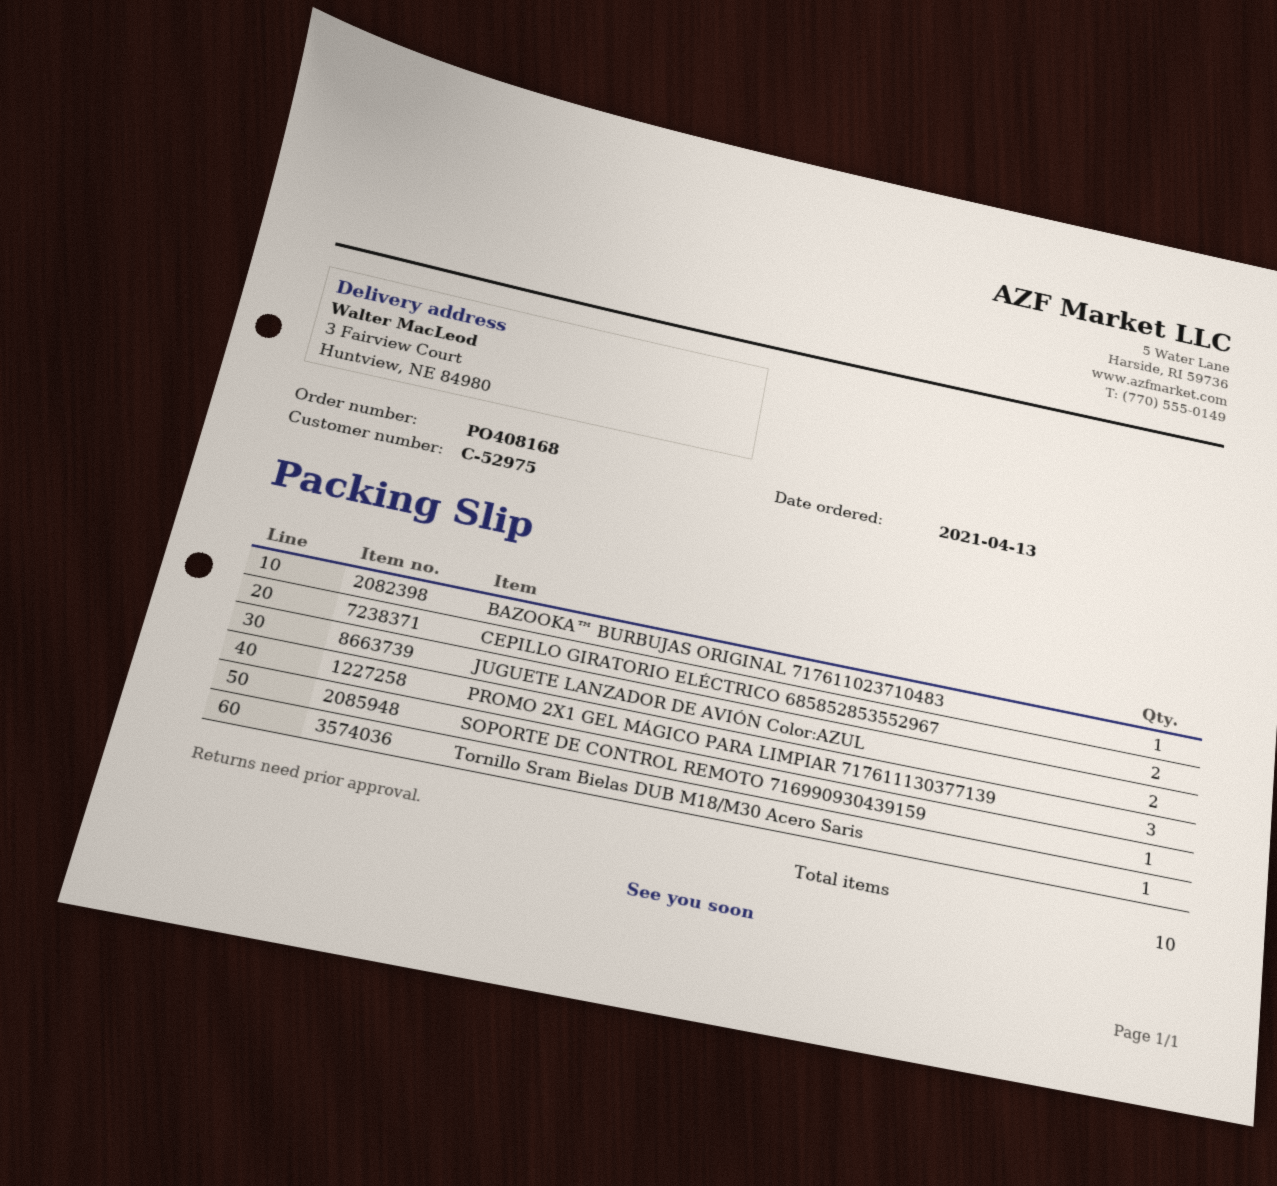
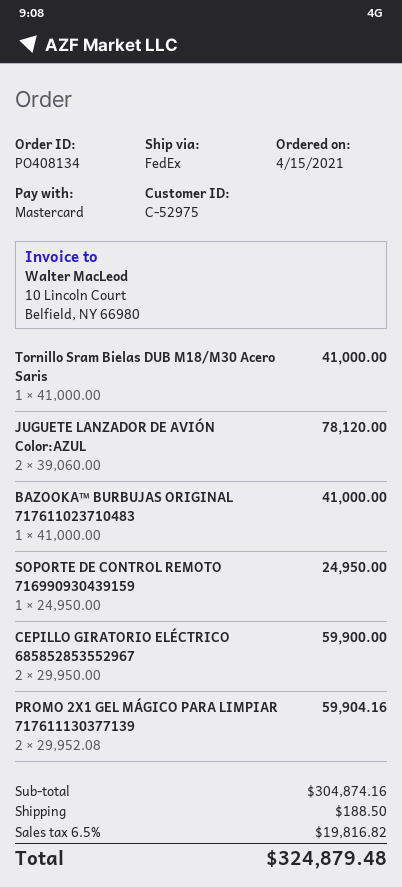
order number: PO408168 -> PO408134
order date: 2021-04-13 -> 2021-04-15
PROMO 2X1 GEL MÁGICO PARA LIMPIAR 717611130377139: 3 -> 2

